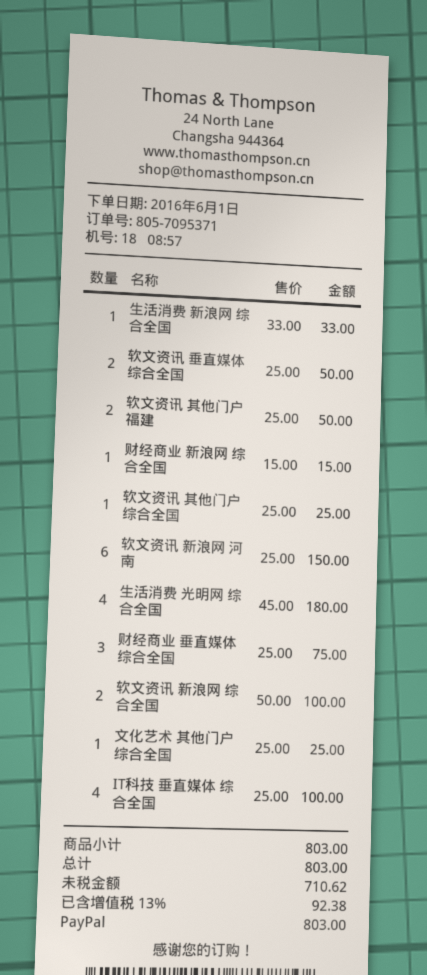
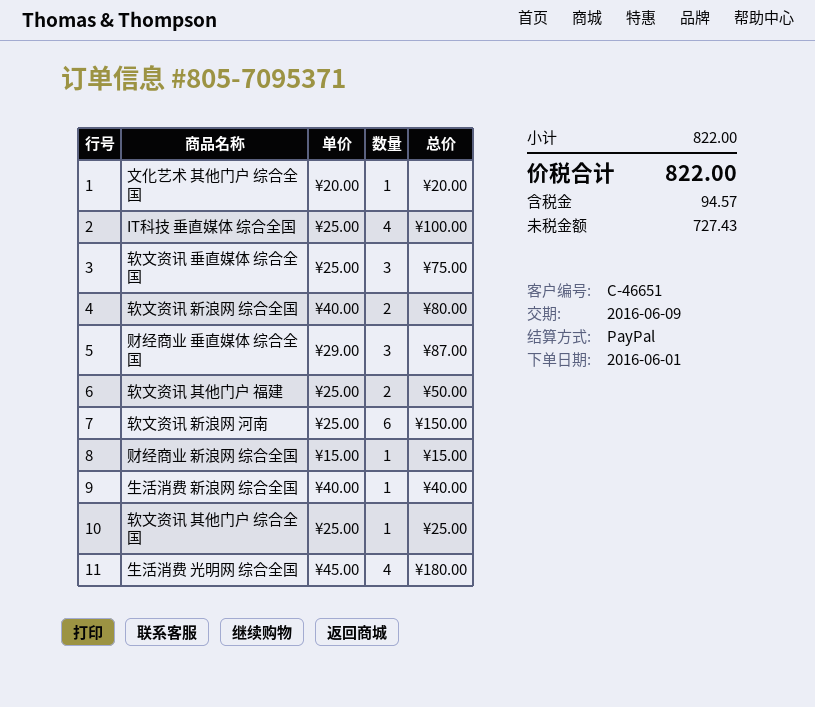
生活消费 新浪网 综合全国: 1 x 33.00 = 33.00 -> 1 x 40.00 = 40.00
软文资讯 垂直媒体 综合全国: 2 x 25.00 = 50.00 -> 3 x 25.00 = 75.00
财经商业 垂直媒体 综合全国: 3 x 25.00 = 75.00 -> 3 x 29.00 = 87.00
软文资讯 新浪网 综合全国: 2 x 50.00 = 100.00 -> 2 x 40.00 = 80.00
文化艺术 其他门户 综合全国: 1 x 25.00 = 25.00 -> 1 x 20.00 = 20.00
subtotal: 803.00 -> 822.00
net: 710.62 -> 727.43
tax: 92.38 -> 94.57
total: 803.00 -> 822.00

